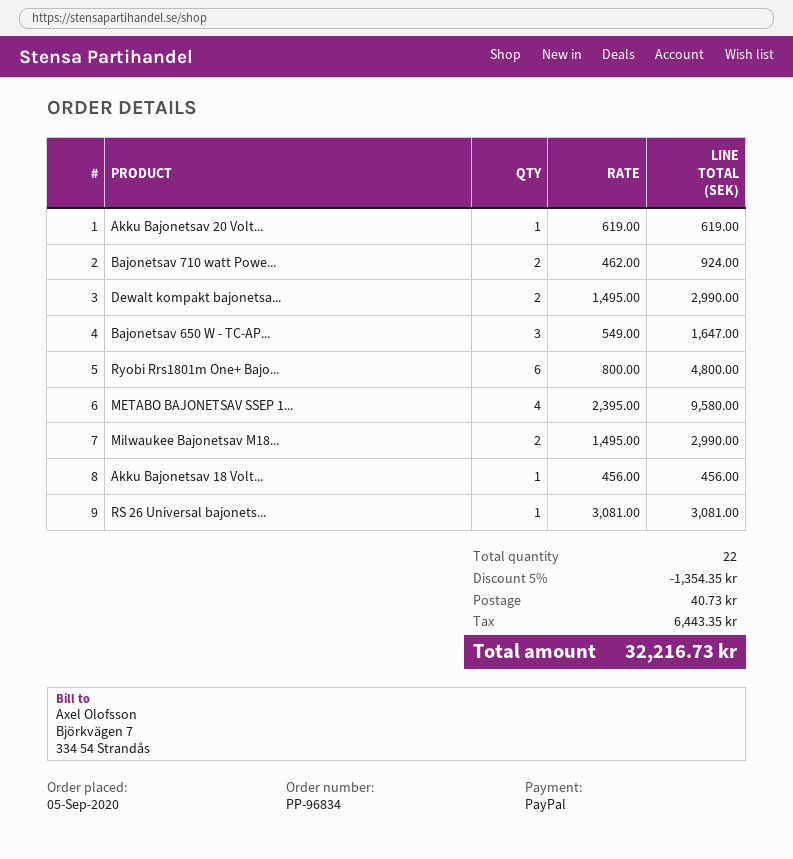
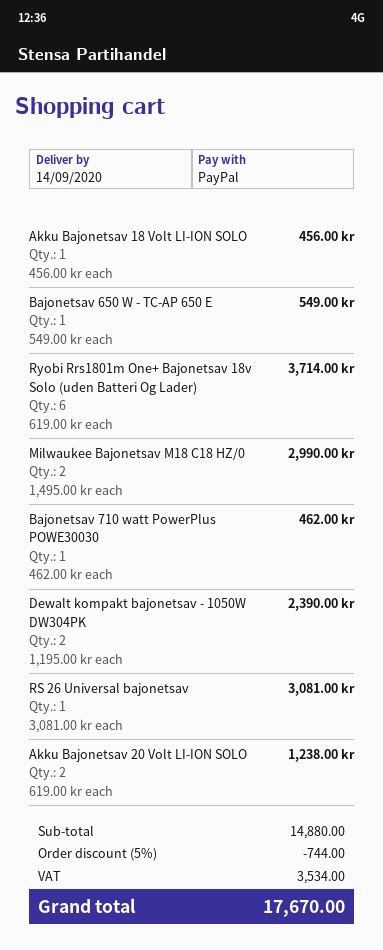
Akku Bajonetsav 20 Volt...: 1 x 619.00 = 619.00 -> 2 x 619.00 = 1238.00
Bajonetsav 710 watt Powe...: 2 x 462.00 = 924.00 -> 1 x 462.00 = 462.00
Dewalt kompakt bajonetsa...: 2 x 1495.00 = 2990.00 -> 2 x 1195.00 = 2390.00
Bajonetsav 650 W - TC-AP...: 3 x 549.00 = 1647.00 -> 1 x 549.00 = 549.00
Ryobi Rrs1801m One+ Bajo...: 6 x 800.00 = 4800.00 -> 6 x 619.00 = 3714.00
METABO BAJONETSAV SSEP 1...: 4 x 2395.00 = 9580.00 -> none
discount: 5% = 1354.35 -> 5% = 744.00
shipping: 40.73 -> none
tax: 6443.35 -> 3534.00
total: 32216.73 -> 17670.00

